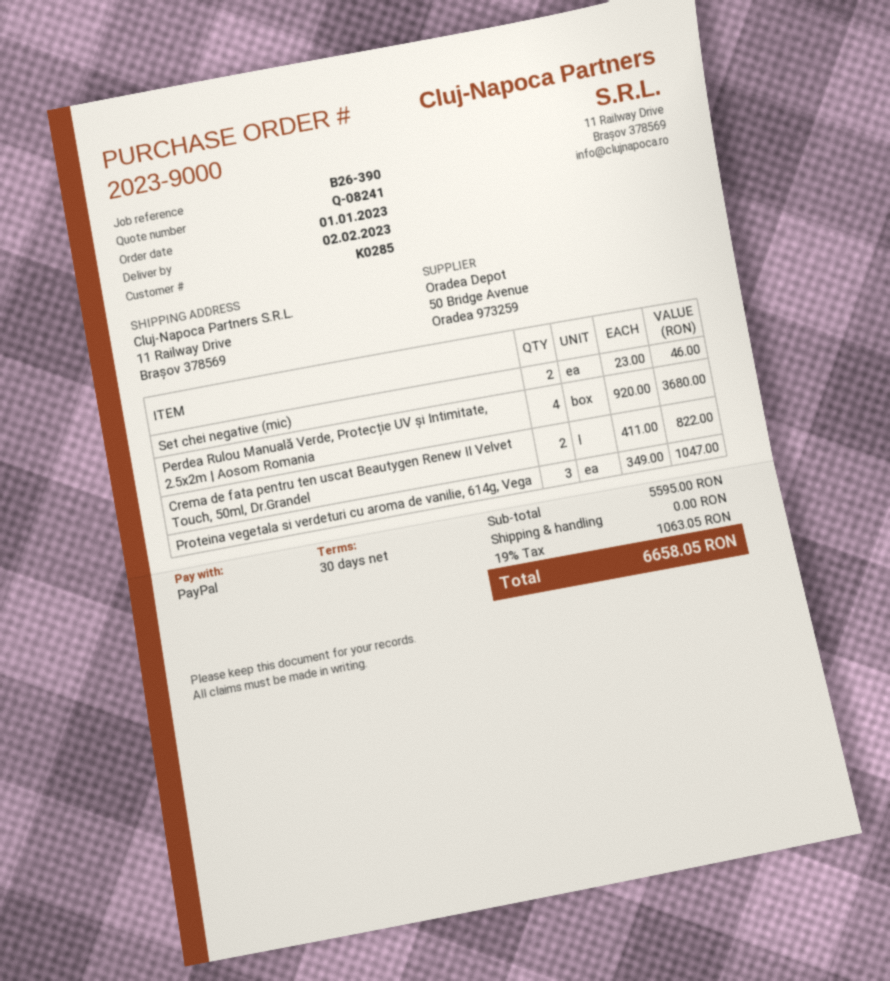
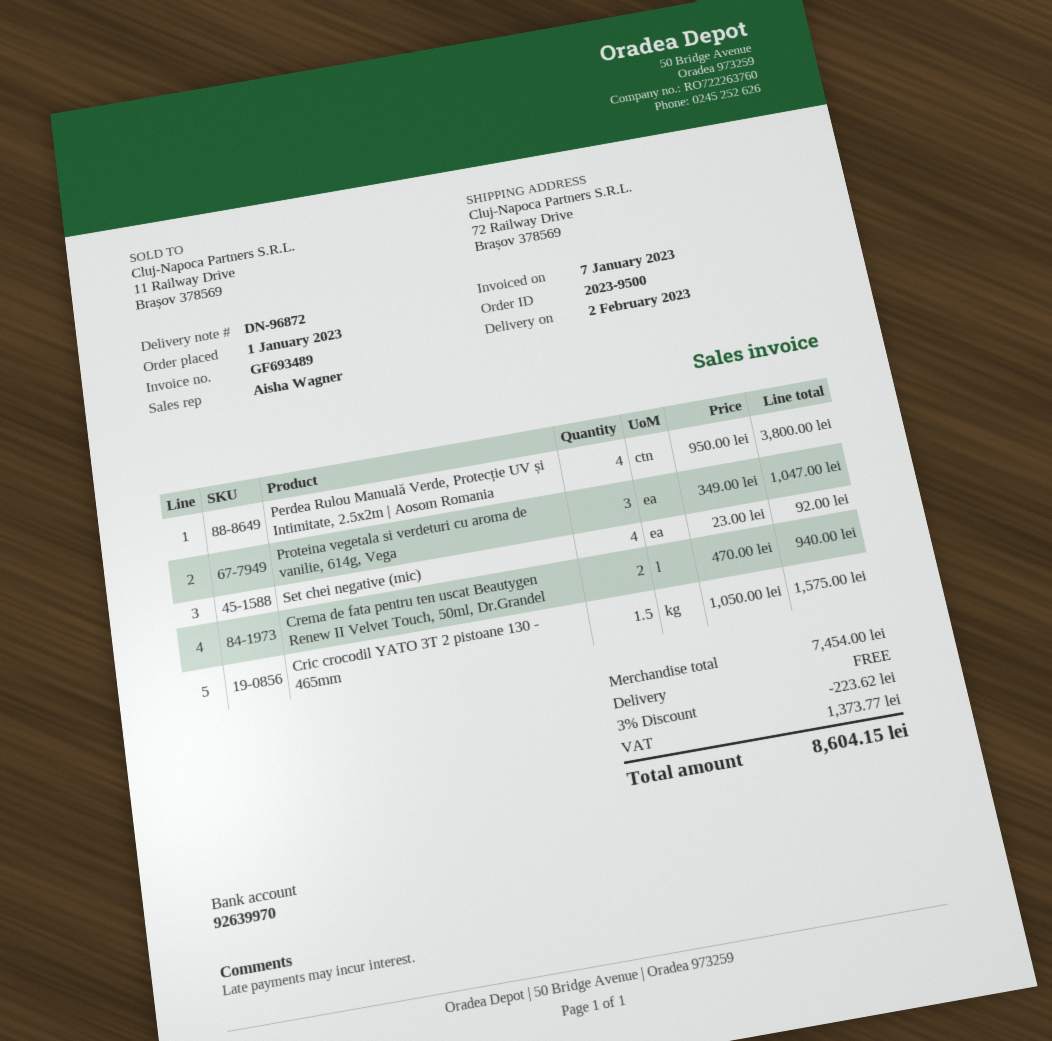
order number: 2023-9000 -> 2023-9500
ship to: 11 Railway Drive, Brașov 378569 -> 72 Railway Drive, Brașov 378569
Set chei negative (mic): 2 x 23.00 = 46.00 -> 4 x 23.00 = 92.00
Perdea Rulou Manuală Verde, Protecție UV și Intimitate, 2.5x2m | Aosom Romania: 4 x 920.00 = 3680.00 -> 4 x 950.00 = 3800.00
Crema de fata pentru ten uscat Beautygen Renew II Velvet Touch, 50ml, Dr.Grandel: 2 x 411.00 = 822.00 -> 2 x 470.00 = 940.00
Cric crocodil YATO 3T 2 pistoane 130 - 465mm: none -> 1.5 x 1050.00 = 1575.00
subtotal: 5595.00 -> 7454.00
discount: none -> 3% = 223.62
tax: 1063.05 -> 1373.77
total: 6658.05 -> 8604.15

